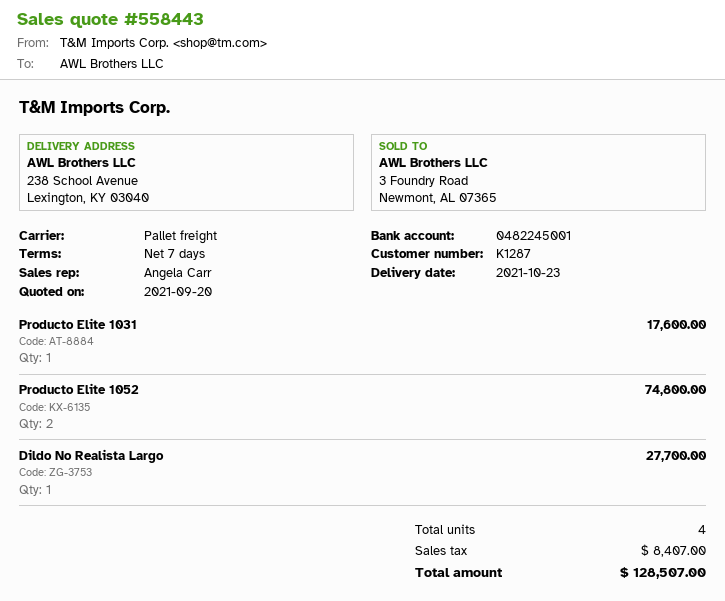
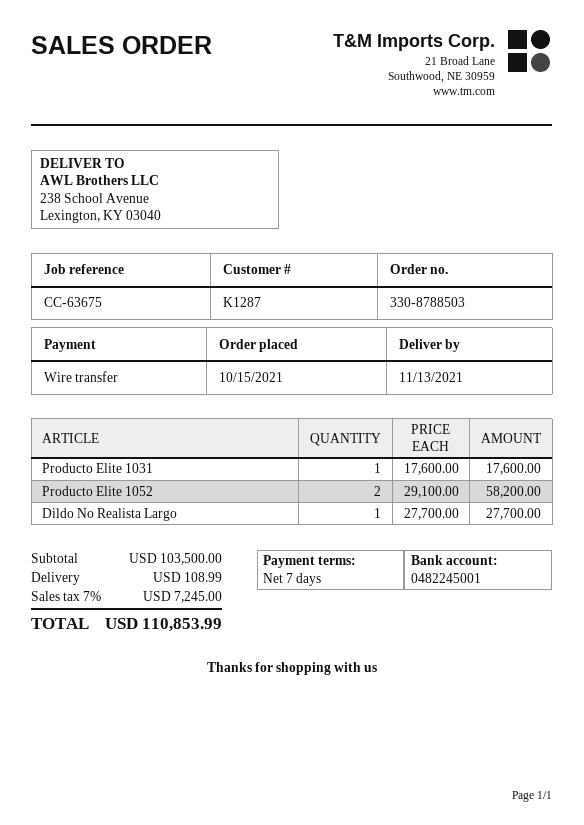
delivery date: 2021-10-23 -> 2021-11-13
Producto Elite 1052: 2 for 74800.00 -> 2 for 58200.00
shipping: none -> 108.99
tax: 8407.00 -> 7245.00
total: 128507.00 -> 110853.99

